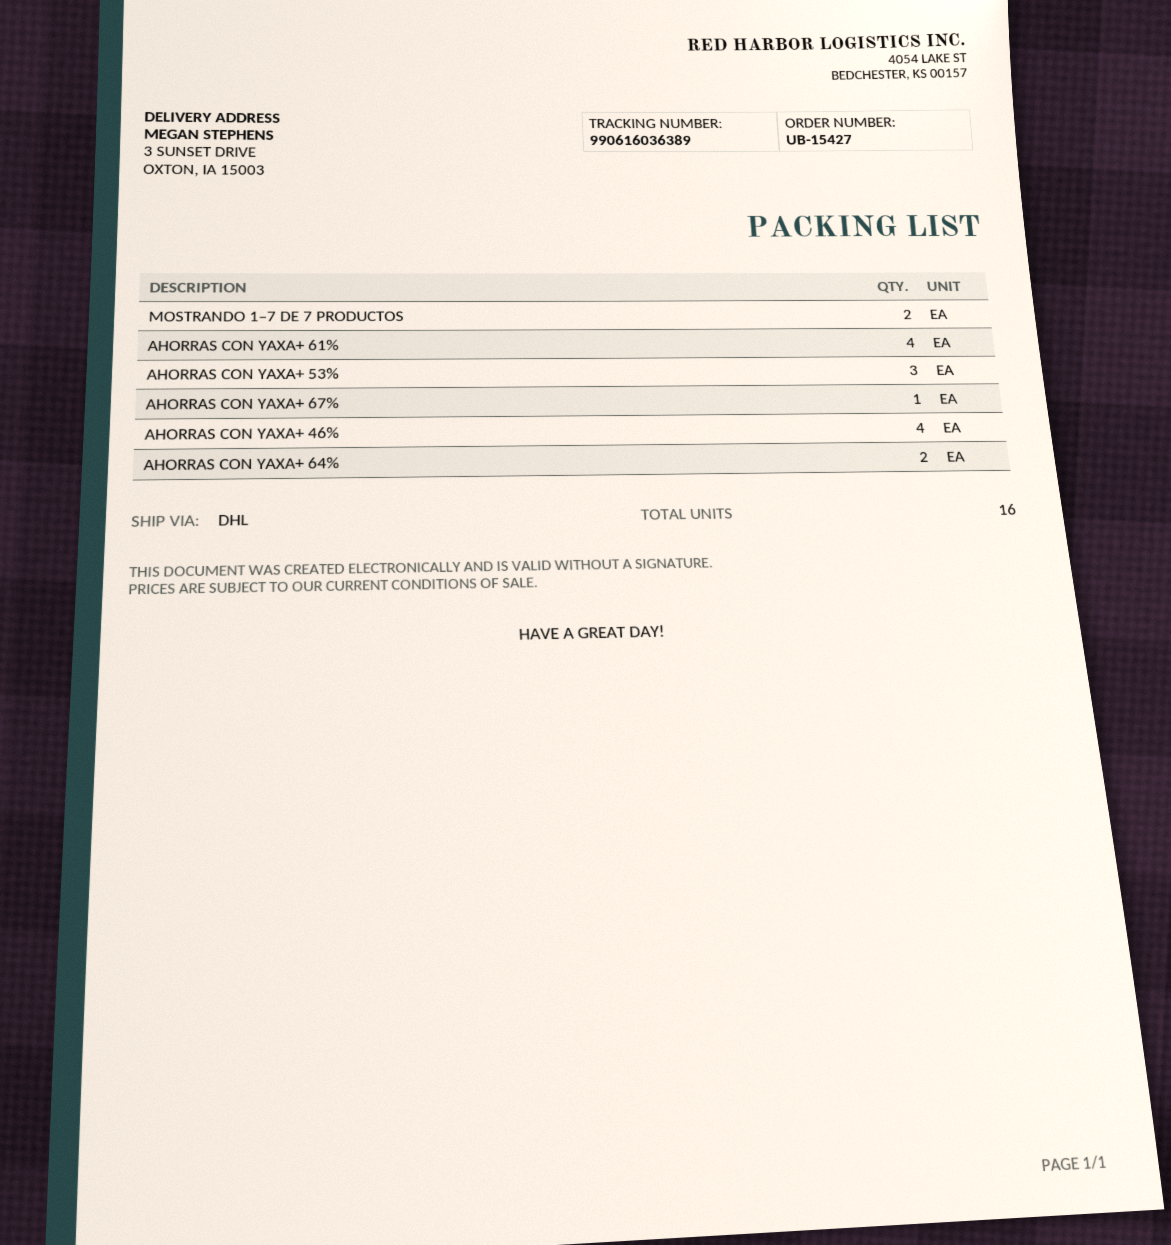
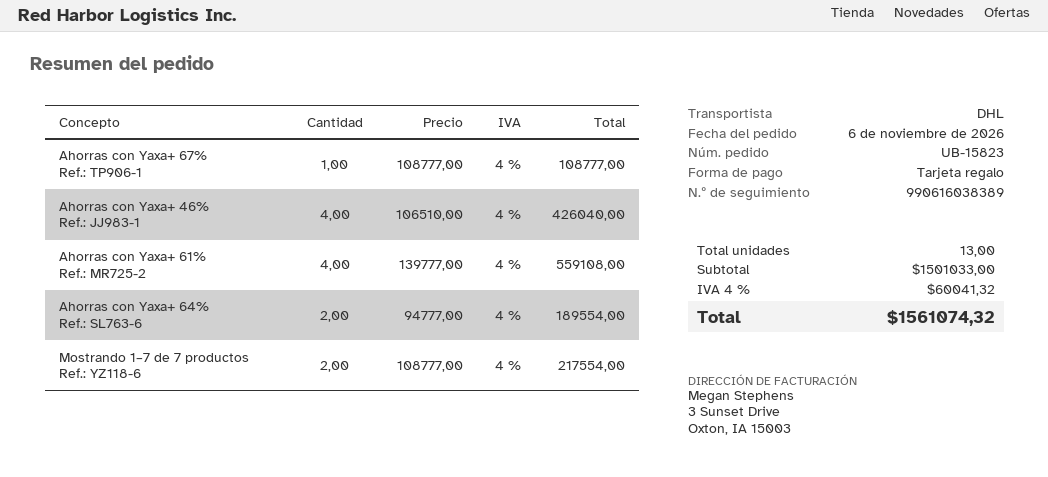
order number: UB-15427 -> UB-15823
tracking number: 990616036389 -> 990616038389
AHORRAS CON YAXA+ 53%: 3 -> none
total quantity: 16 -> 13

